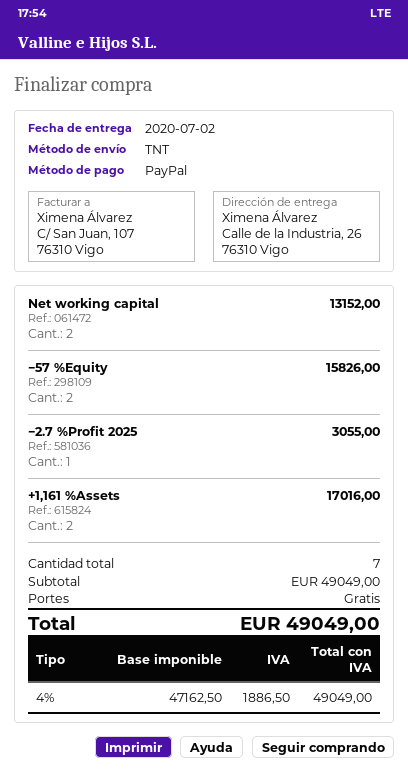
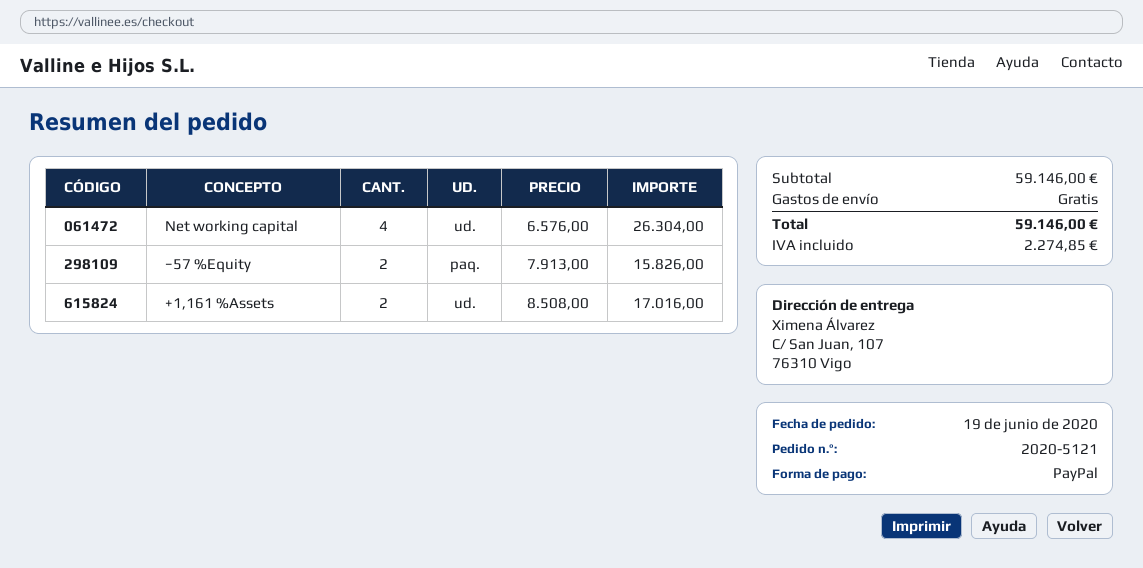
ship to: Calle de la Industria, 26, 76310 Vigo -> C/ San Juan, 107, 76310 Vigo
Net working capital: 2 for 13152.00 -> 4 for 26304.00
−2.7 %Profit 2025: 1 for 3055.00 -> none
subtotal: 49049.00 -> 59146.00
tax: 1886.50 -> 2274.85
total: 49049.00 -> 59146.00

